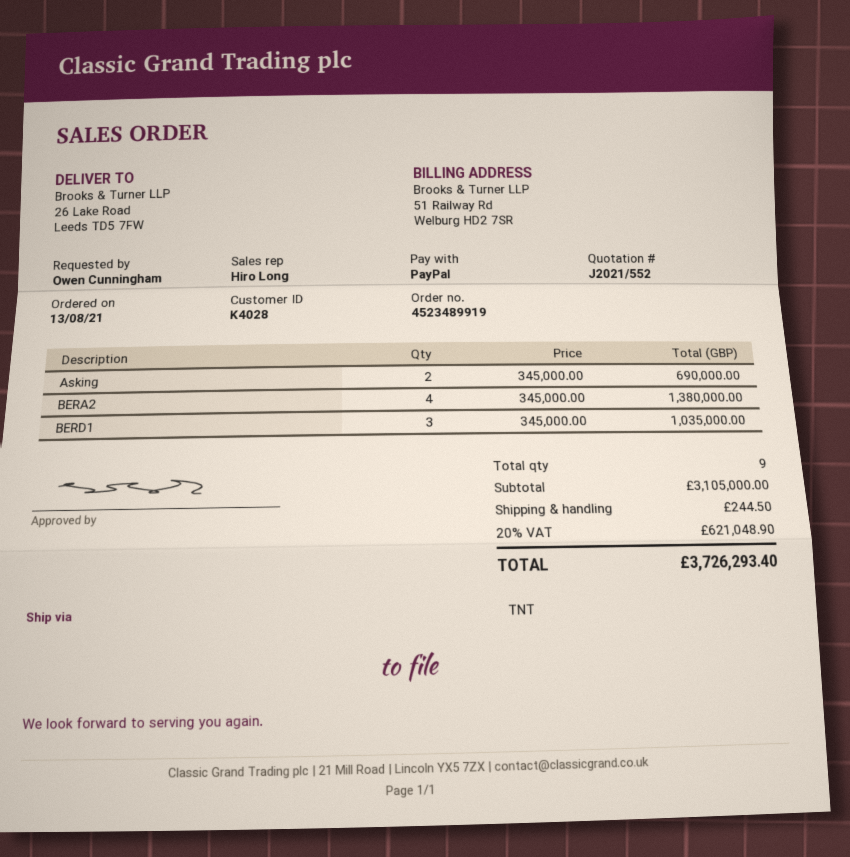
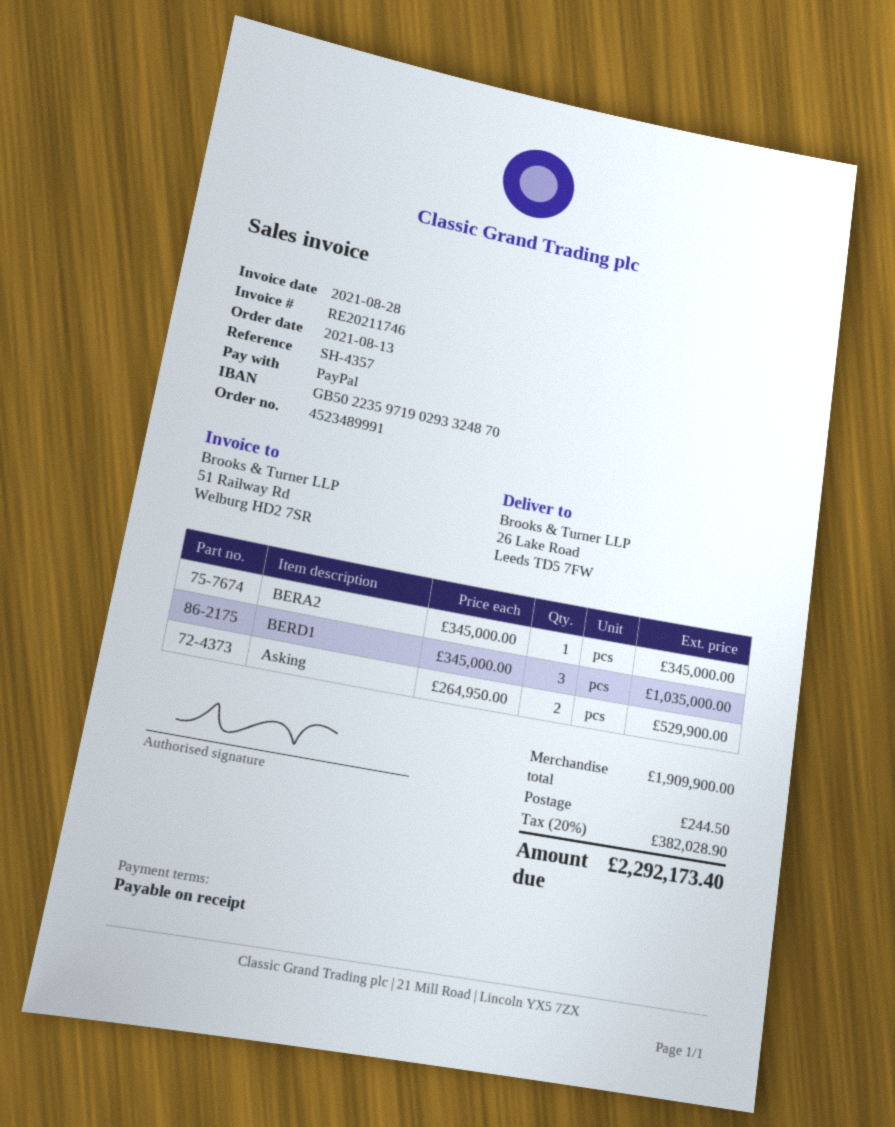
order number: 4523489919 -> 4523489991
Asking: 2 x 345000.00 = 690000.00 -> 2 x 264950.00 = 529900.00
BERA2: 4 x 345000.00 = 1380000.00 -> 1 x 345000.00 = 345000.00
subtotal: 3105000.00 -> 1909900.00
tax: 20% = 621048.90 -> 20% = 382028.90
total: 3726293.40 -> 2292173.40

